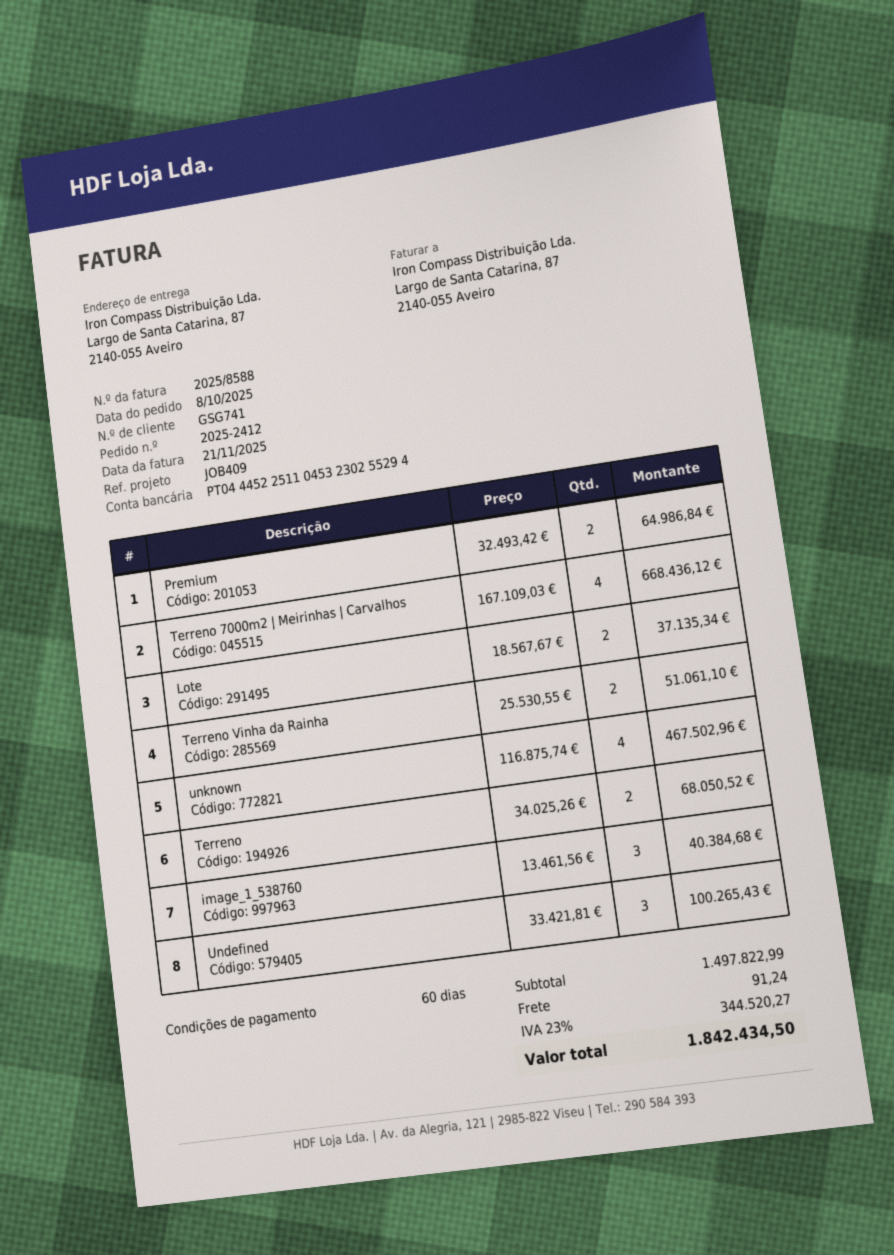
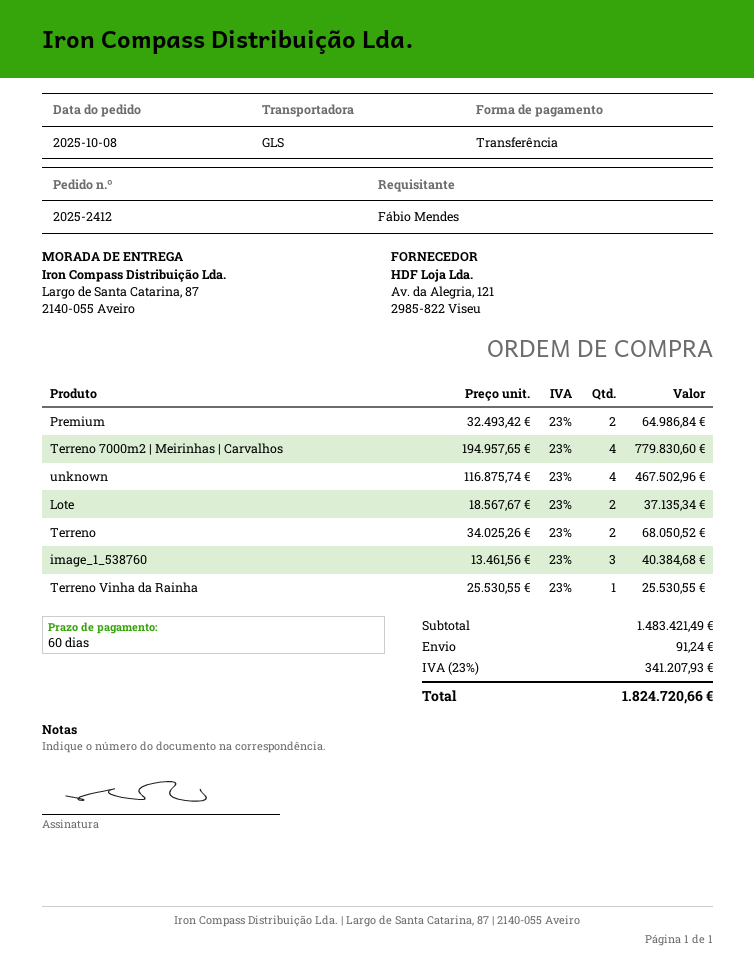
Terreno 7000m2 | Meirinhas | Carvalhos: 4 x 167109.03 = 668436.12 -> 4 x 194957.65 = 779830.60
Terreno Vinha da Rainha: 2 x 25530.55 = 51061.10 -> 1 x 25530.55 = 25530.55
Undefined: 3 x 33421.81 = 100265.43 -> none
subtotal: 1497822.99 -> 1483421.49
tax: 23% = 344520.27 -> 23% = 341207.93
total: 1842434.50 -> 1824720.66

